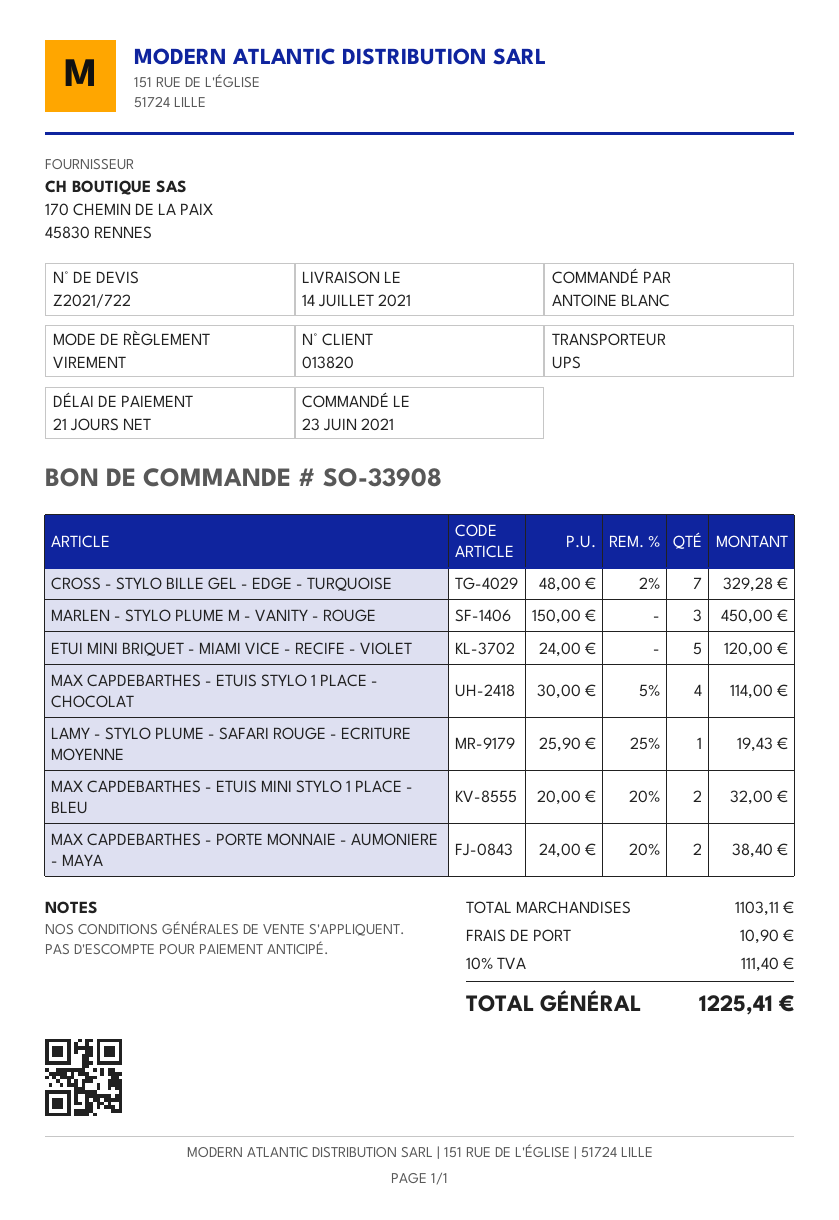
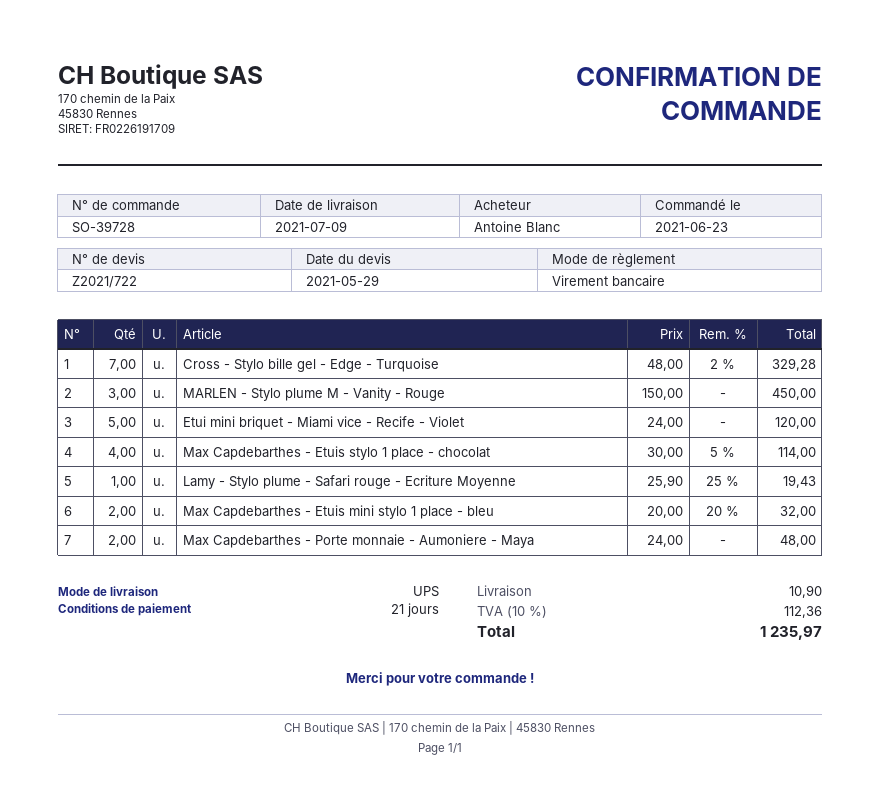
order number: SO-33908 -> SO-39728
delivery date: 2021-07-14 -> 2021-07-09
MAX CAPDEBARTHES - PORTE MONNAIE - AUMONIERE - MAYA: 2 x 24.00 - 20% = 38.40 -> 2 x 24.00 = 48.00
tax: 10% = 111.40 -> 10% = 112.36
total: 1225.41 -> 1235.97

